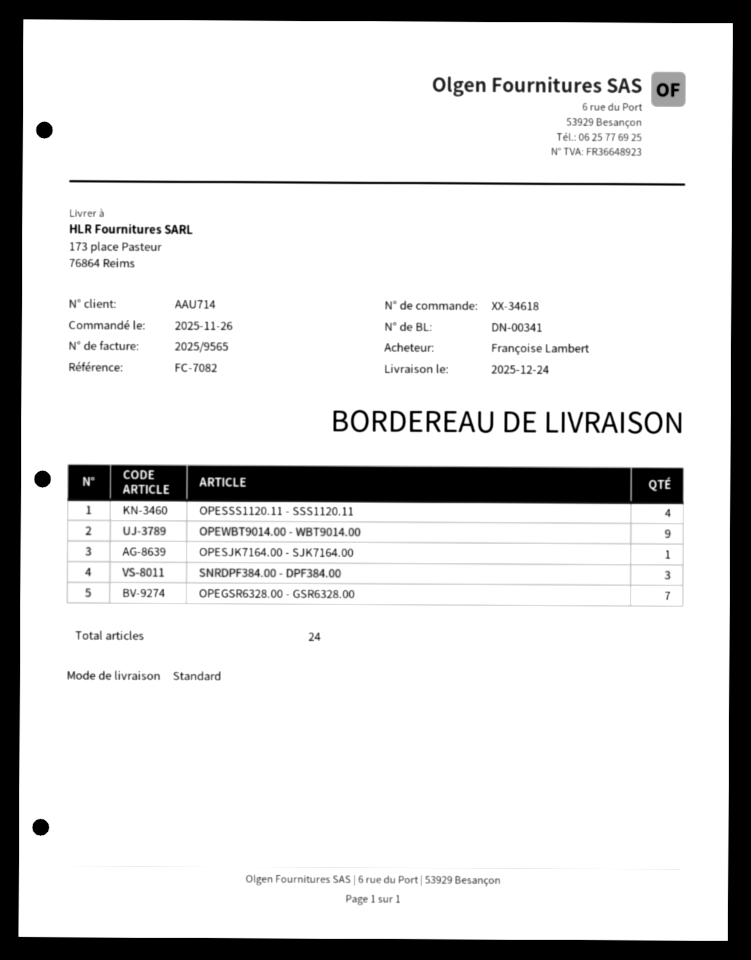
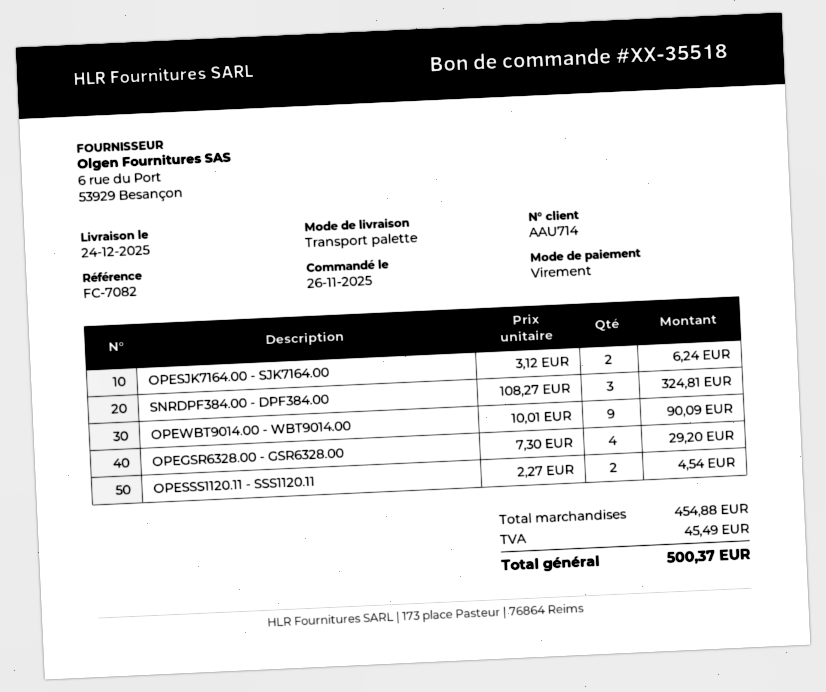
order number: XX-34618 -> XX-35518
shipping method: standard -> pallet freight
OPESSS1120.11 - SSS1120.11: 4 -> 2
OPESJK7164.00 - SJK7164.00: 1 -> 2
OPEGSR6328.00 - GSR6328.00: 7 -> 4

